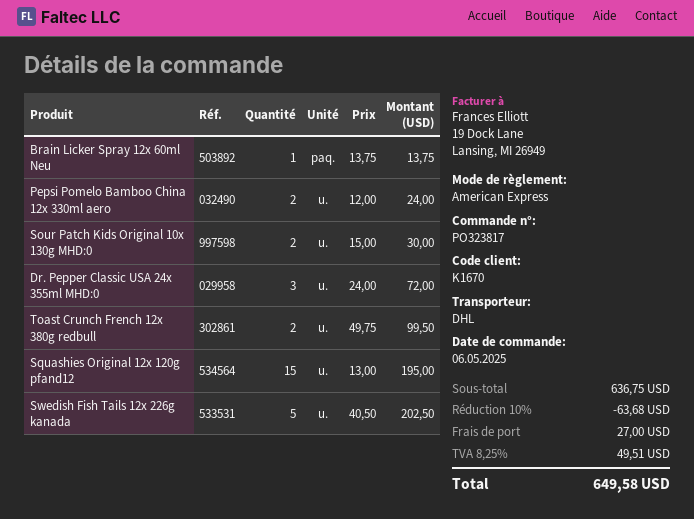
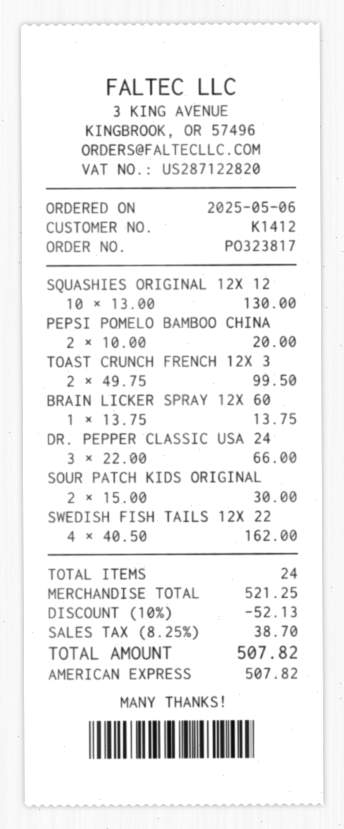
customer number: K1670 -> K1412
Pepsi Pomelo Bamboo China 12x 330ml aero: 2 x 12.00 = 24.00 -> 2 x 10.00 = 20.00
Dr. Pepper Classic USA 24x 355ml MHD:0: 3 x 24.00 = 72.00 -> 3 x 22.00 = 66.00
Squashies Original 12x 120g pfand12: 15 x 13.00 = 195.00 -> 10 x 13.00 = 130.00
Swedish Fish Tails 12x 226g kanada: 5 x 40.50 = 202.50 -> 4 x 40.50 = 162.00
subtotal: 636.75 -> 521.25
discount: 10% = 63.68 -> 10% = 52.13
shipping: 27.00 -> none
tax: 8.25% = 49.51 -> 8.25% = 38.70
total: 649.58 -> 507.82

